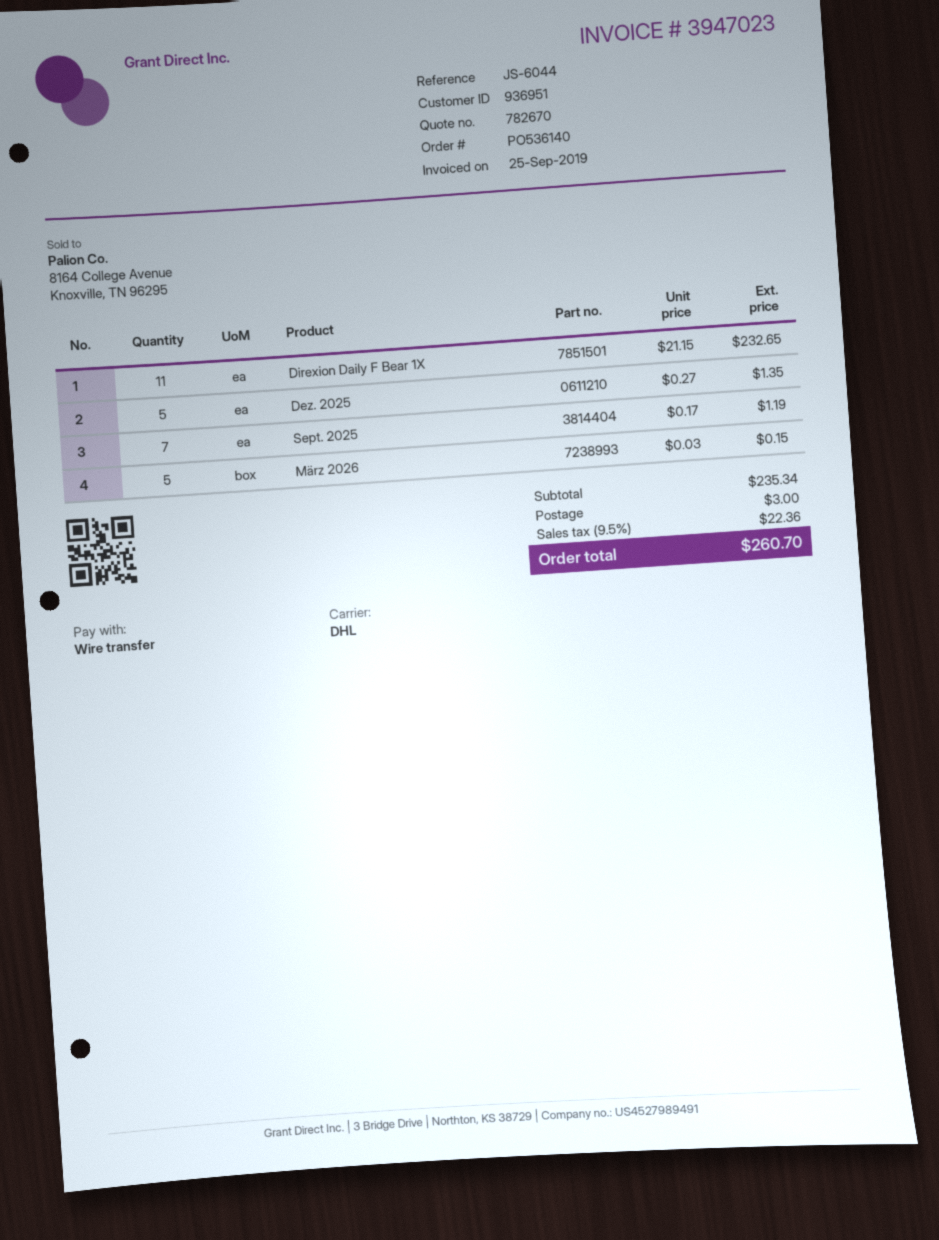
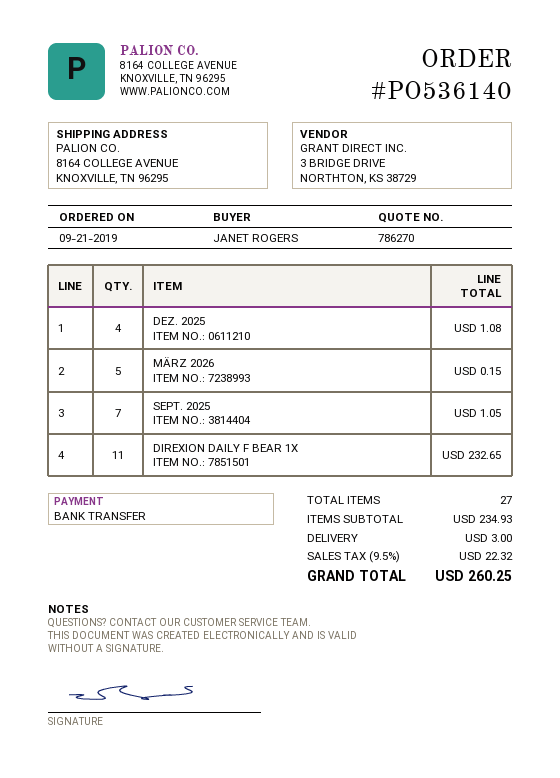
quote number: 782670 -> 786270
Dez. 2025: 5 for 1.35 -> 4 for 1.08
Sept. 2025: 7 for 1.19 -> 7 for 1.05
subtotal: 235.34 -> 234.93
tax: 9.5% = 22.36 -> 9.5% = 22.32
total: 260.70 -> 260.25

